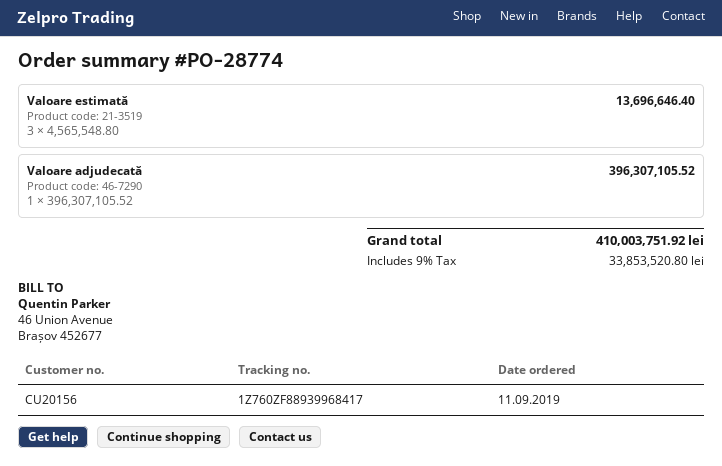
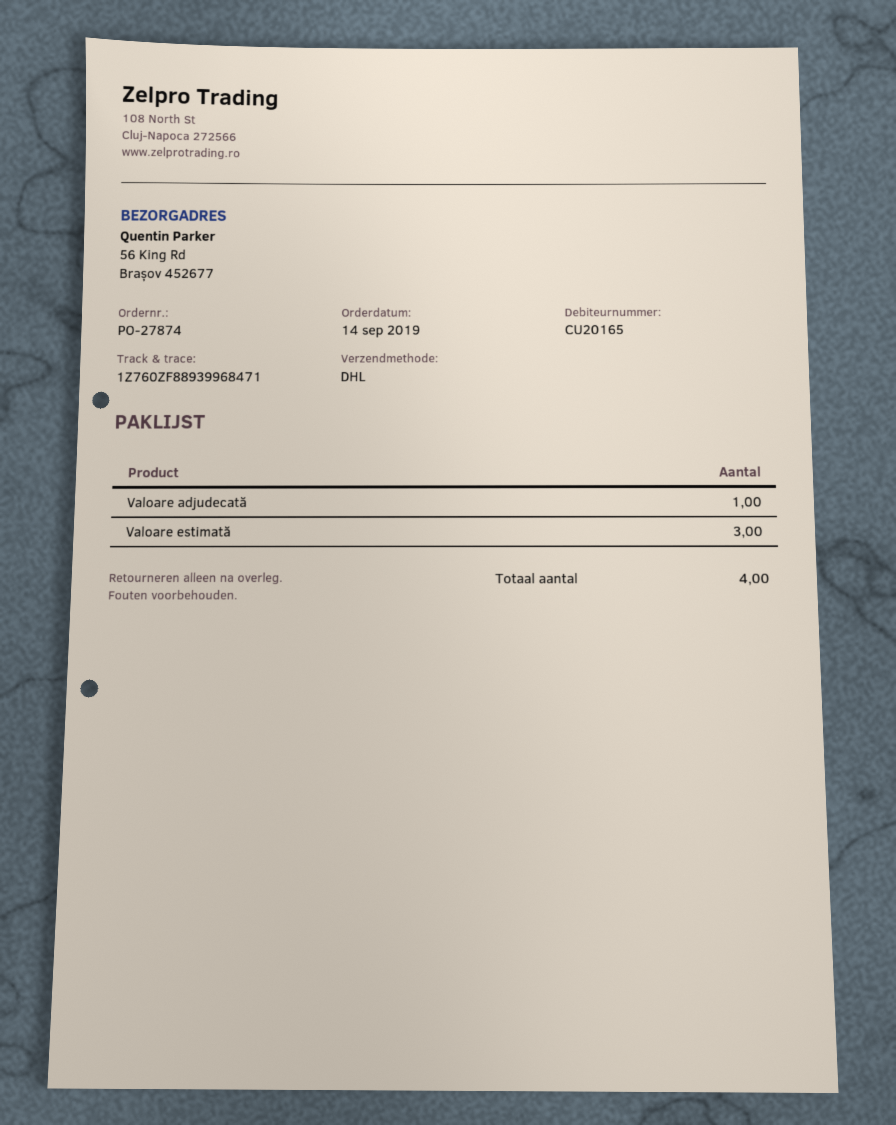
order number: PO-28774 -> PO-27874
order date: 2019-09-11 -> 2019-09-14
customer number: CU20156 -> CU20165
tracking number: 1Z760ZF88939968417 -> 1Z760ZF88939968471

